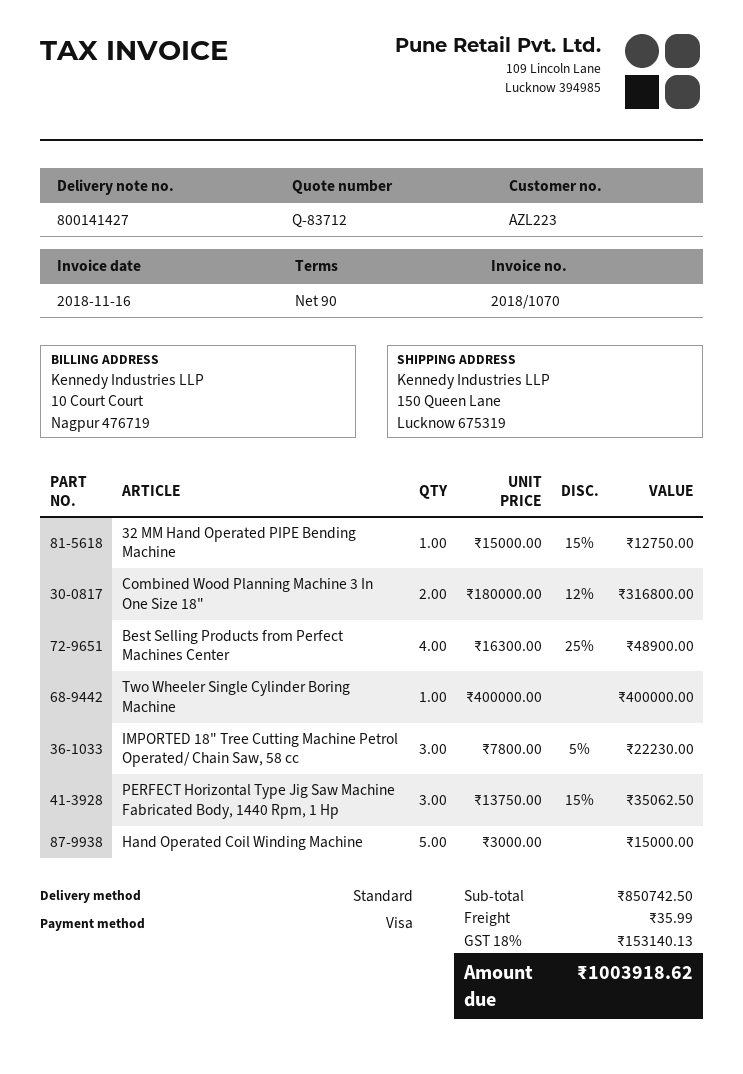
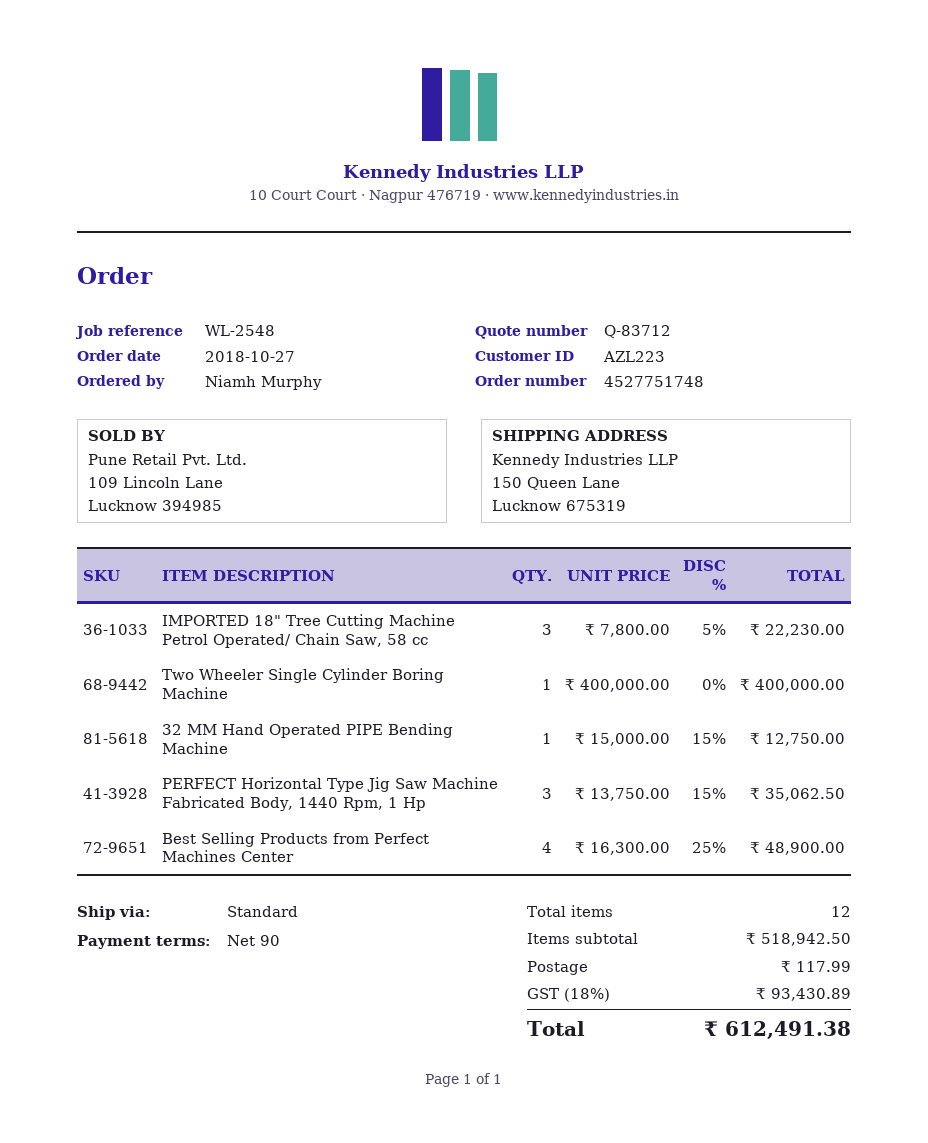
Combined Wood Planning Machine 3 In One Size 18": 2 x 180000.00 - 12% = 316800.00 -> none
Hand Operated Coil Winding Machine: 5 x 3000.00 = 15000.00 -> none
subtotal: 850742.50 -> 518942.50
shipping: 35.99 -> 117.99
tax: 18% = 153140.13 -> 18% = 93430.89
total: 1003918.62 -> 612491.38

